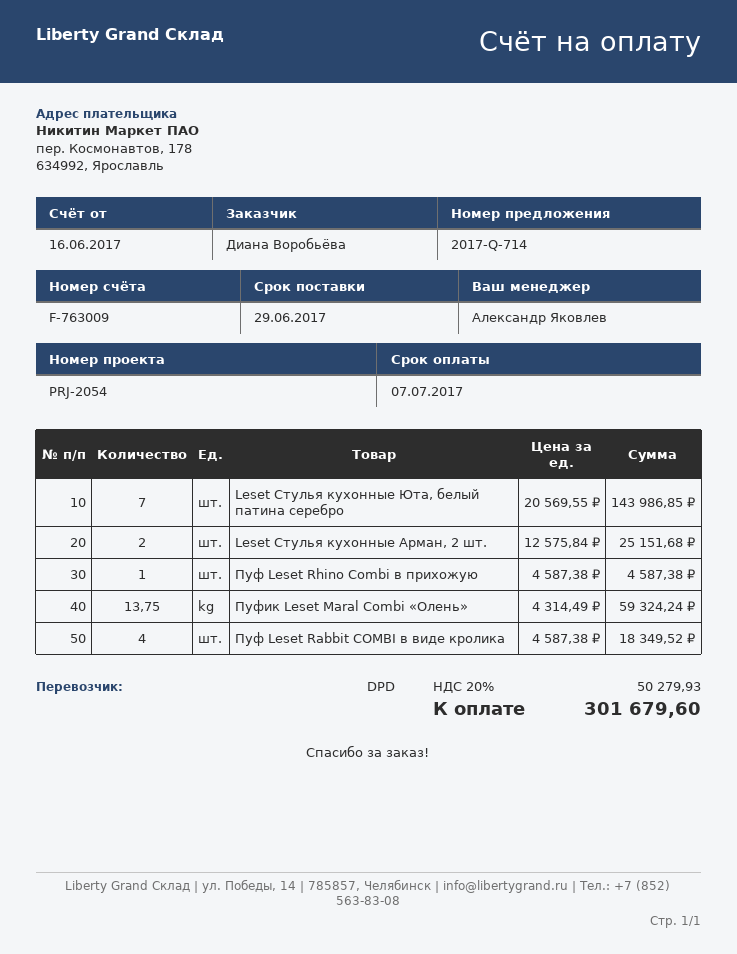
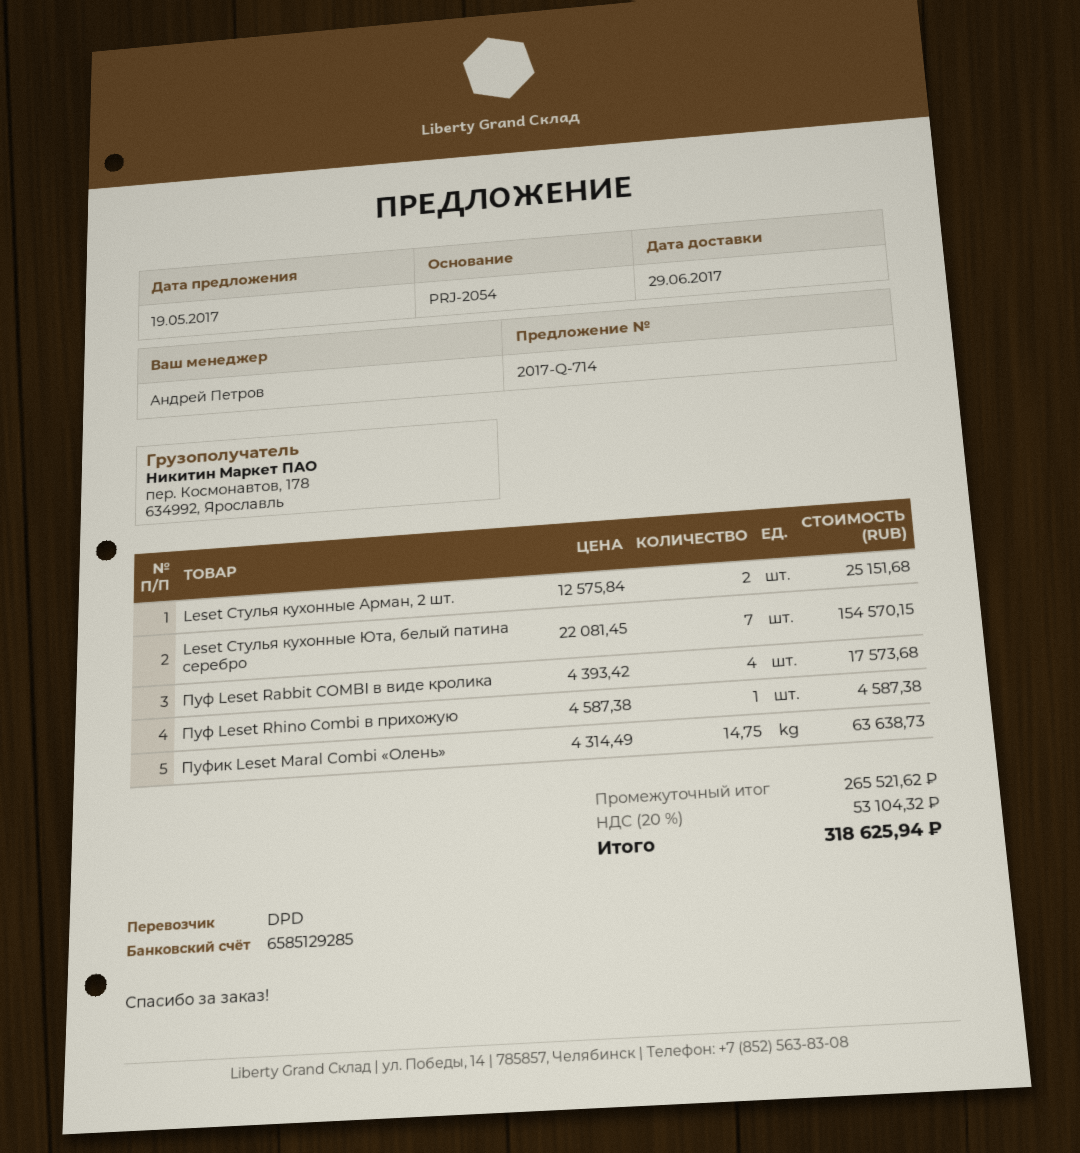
sales rep: Александр Яковлев -> Андрей Петров
Leset Стулья кухонные Юта, белый патина серебро: 7 x 20569.55 = 143986.85 -> 7 x 22081.45 = 154570.15
Пуфик Leset Maral Combi «Олень»: 13.75 x 4314.49 = 59324.24 -> 14.75 x 4314.49 = 63638.73
Пуф Leset Rabbit COMBI в виде кролика: 4 x 4587.38 = 18349.52 -> 4 x 4393.42 = 17573.68
tax: 20% = 50279.93 -> 20% = 53104.32
total: 301679.60 -> 318625.94

